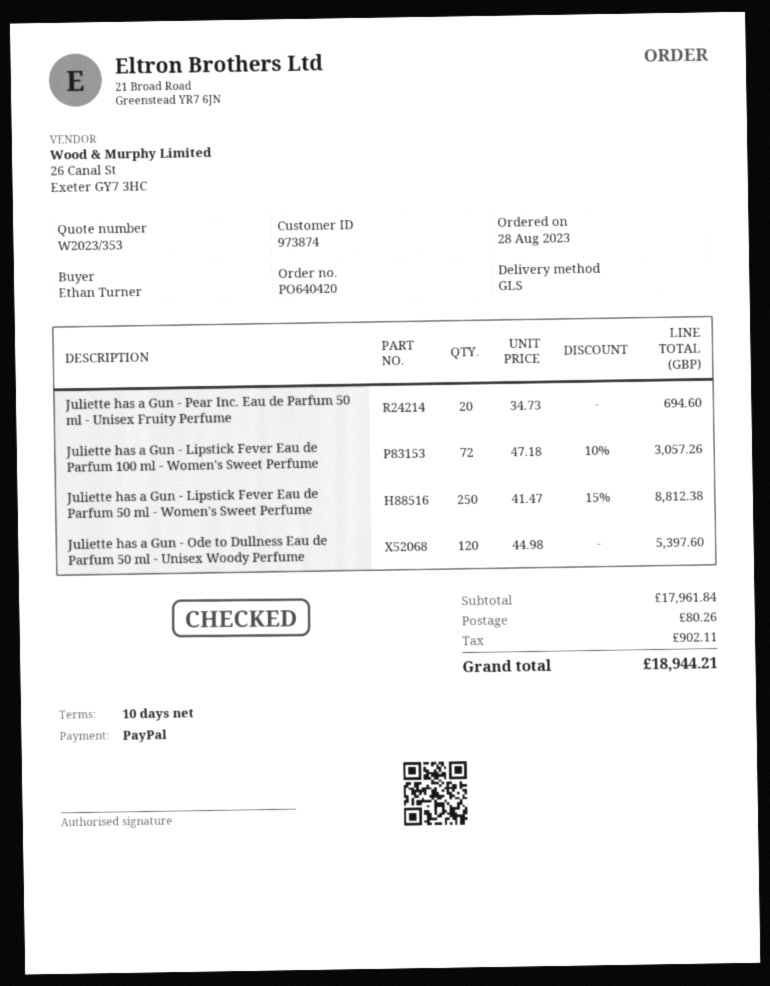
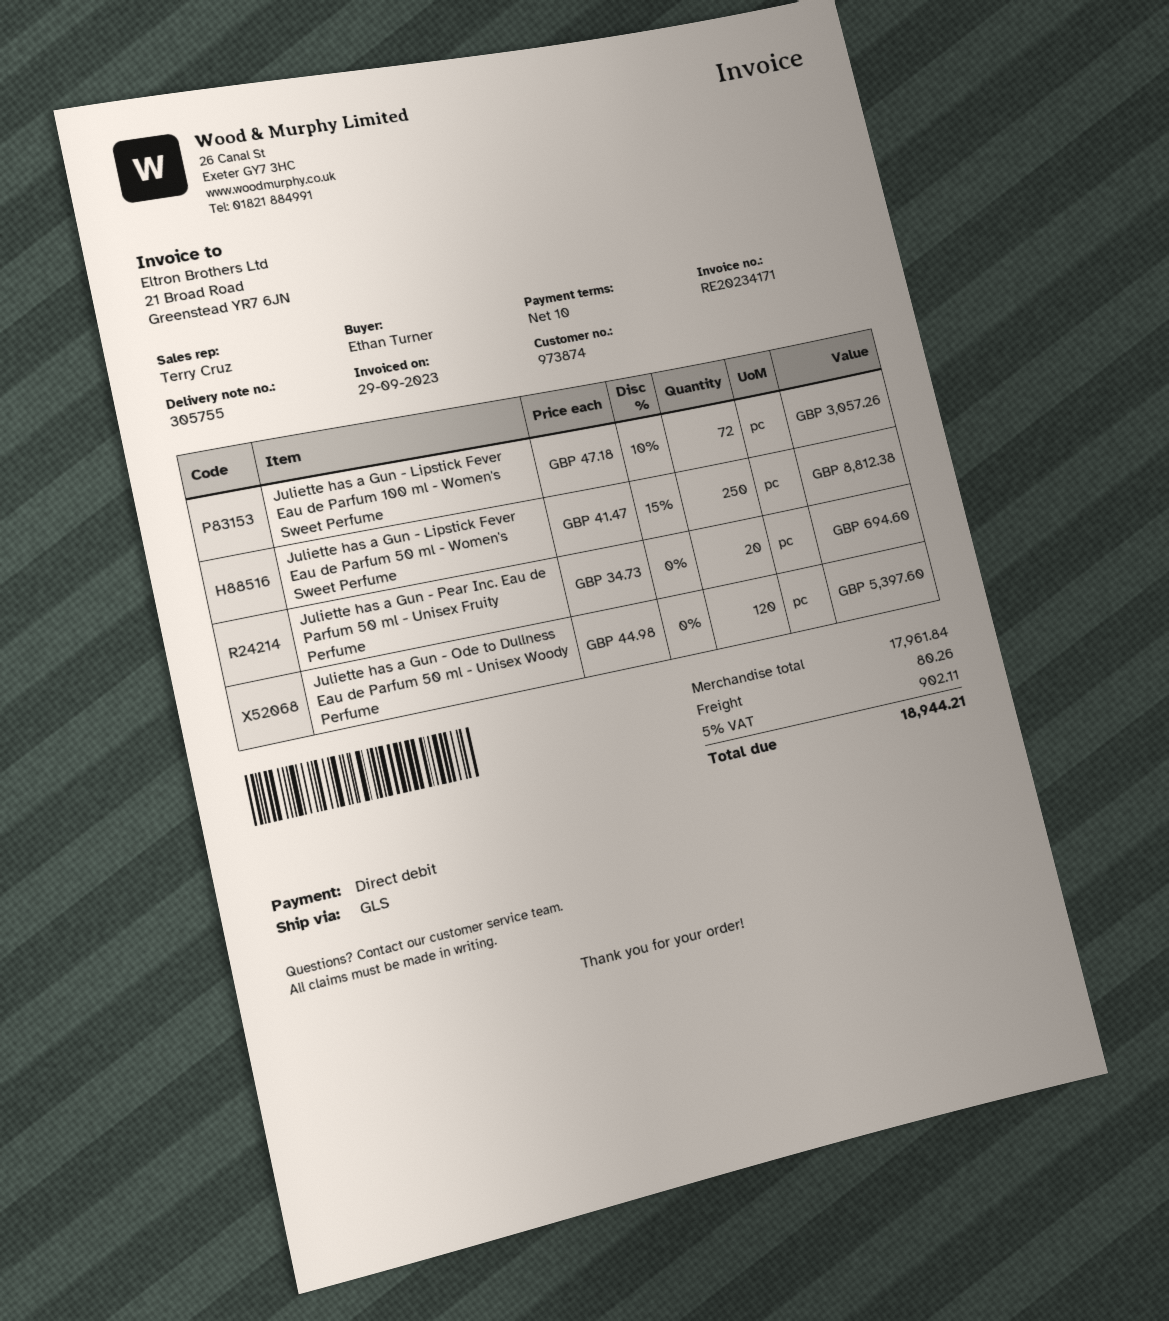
payment method: PayPal -> direct debit

